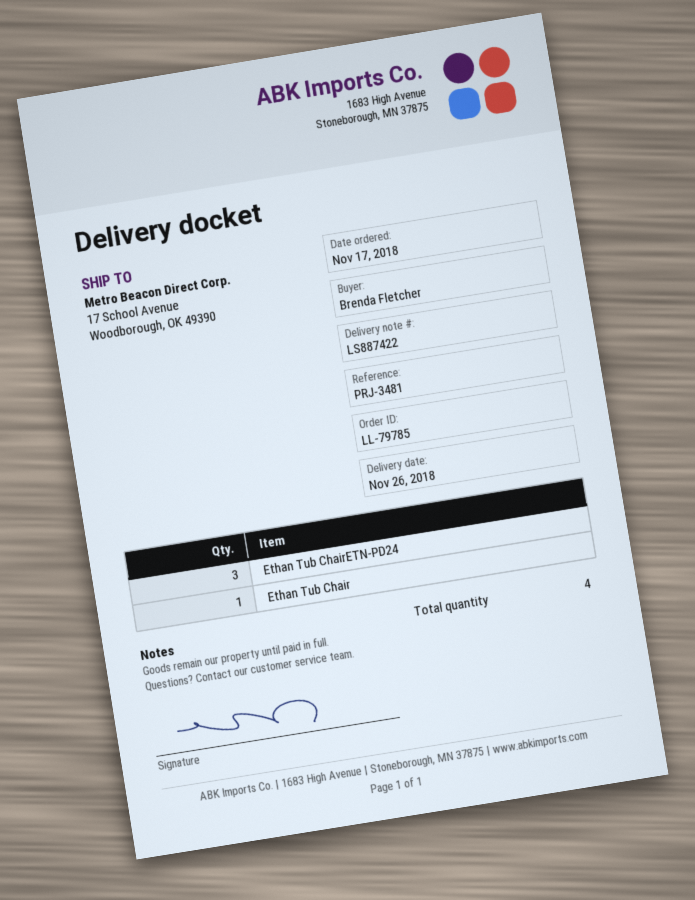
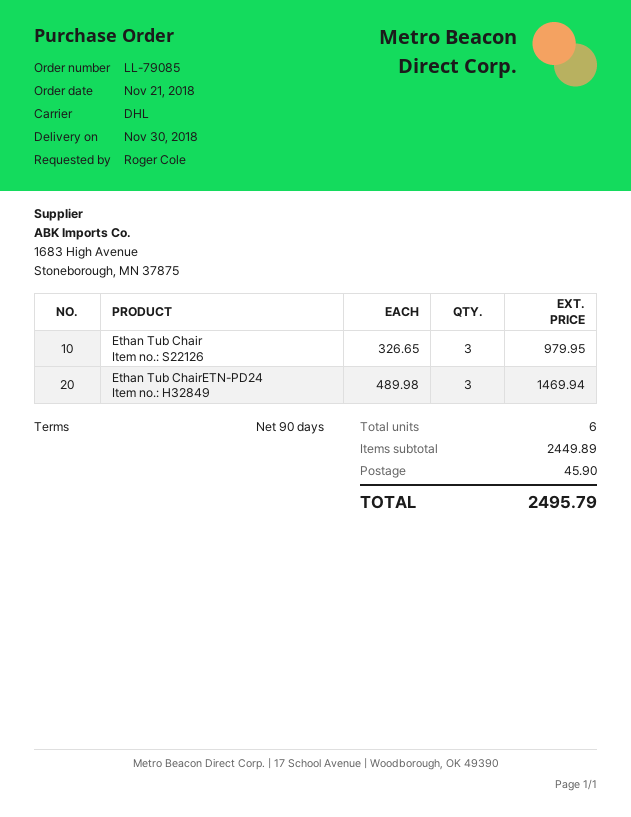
order number: LL-79785 -> LL-79085
order date: 2018-11-17 -> 2018-11-21
delivery date: 2018-11-26 -> 2018-11-30
ordered by: Brenda Fletcher -> Roger Cole
Ethan Tub Chair: 1 -> 3
total quantity: 4 -> 6

